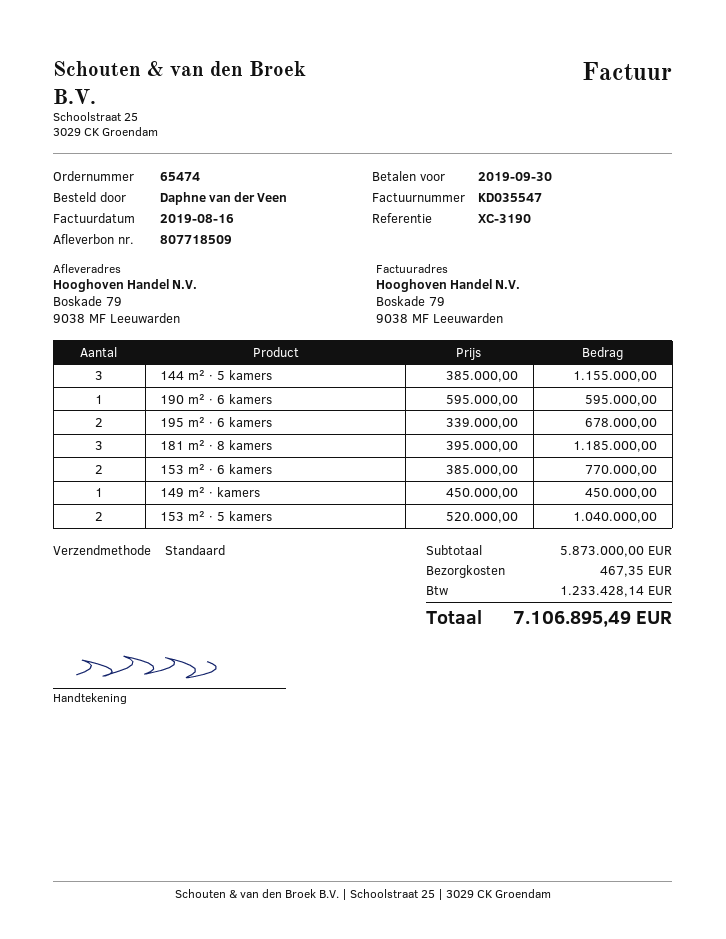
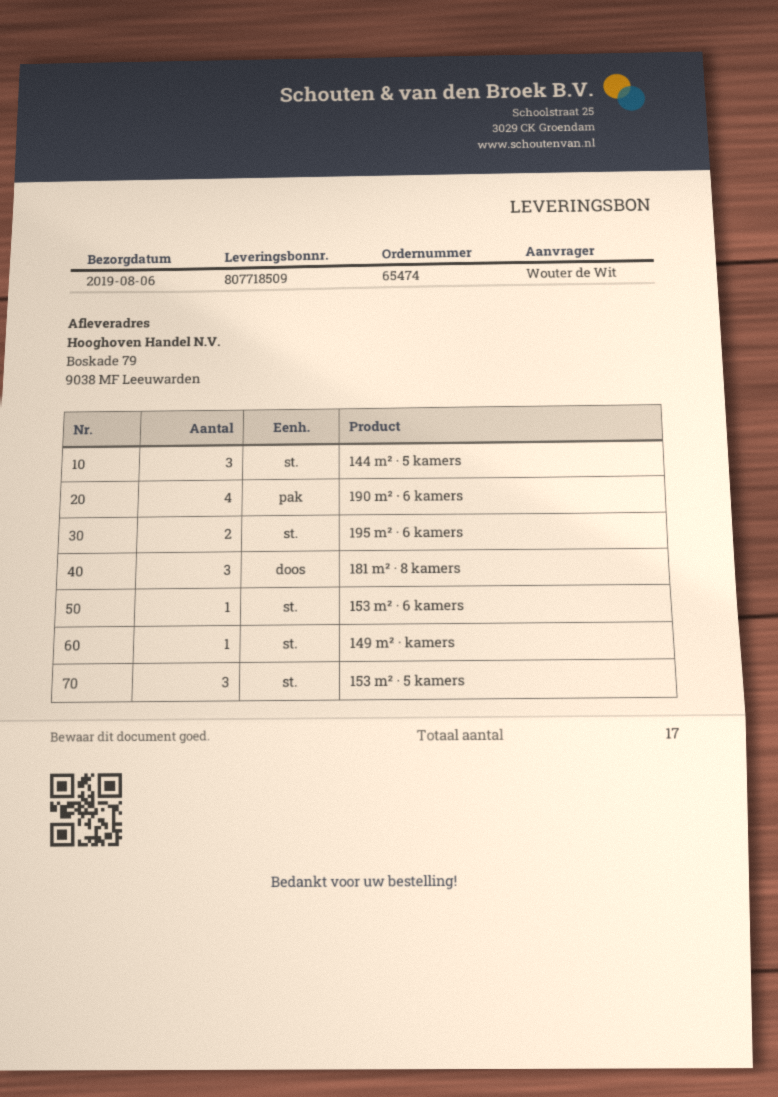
ordered by: Daphne van der Veen -> Wouter de Wit
190 m² · 6 kamers: 1 -> 4
153 m² · 6 kamers: 2 -> 1
153 m² · 5 kamers: 2 -> 3

